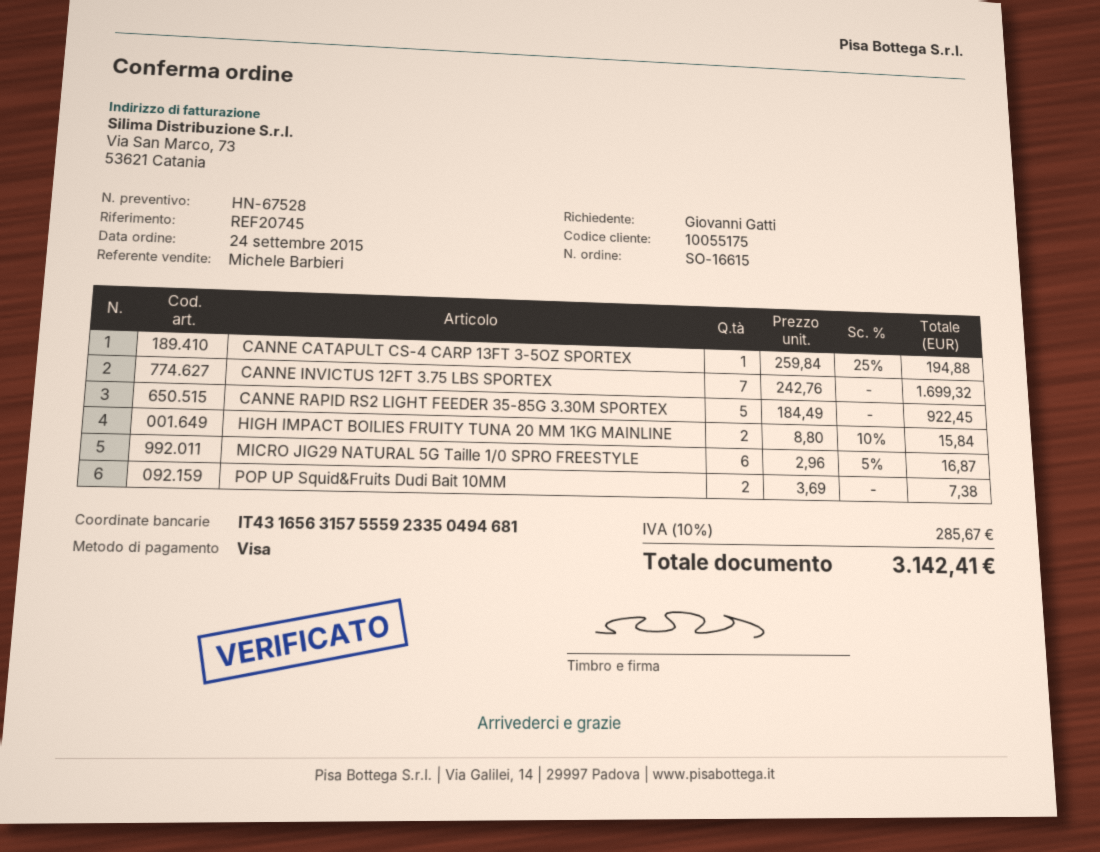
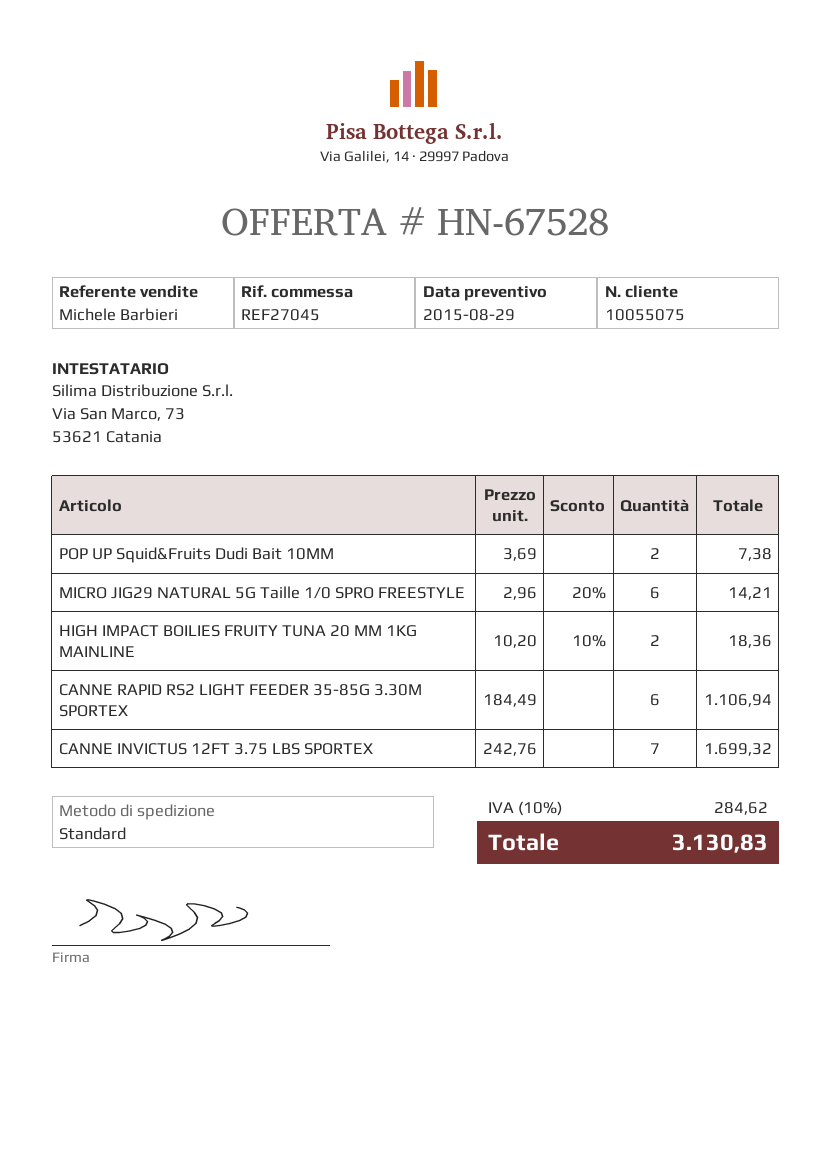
customer number: 10055175 -> 10055075
reference: REF20745 -> REF27045
CANNE CATAPULT CS-4 CARP 13FT 3-5OZ SPORTEX: 1 x 259.84 - 25% = 194.88 -> none
CANNE RAPID RS2 LIGHT FEEDER 35-85G 3.30M SPORTEX: 5 x 184.49 = 922.45 -> 6 x 184.49 = 1106.94
HIGH IMPACT BOILIES FRUITY TUNA 20 MM 1KG MAINLINE: 2 x 8.80 - 10% = 15.84 -> 2 x 10.20 - 10% = 18.36
MICRO JIG29 NATURAL 5G Taille 1/0 SPRO FREESTYLE: 6 x 2.96 - 5% = 16.87 -> 6 x 2.96 - 20% = 14.21
tax: 10% = 285.67 -> 10% = 284.62
total: 3142.41 -> 3130.83

